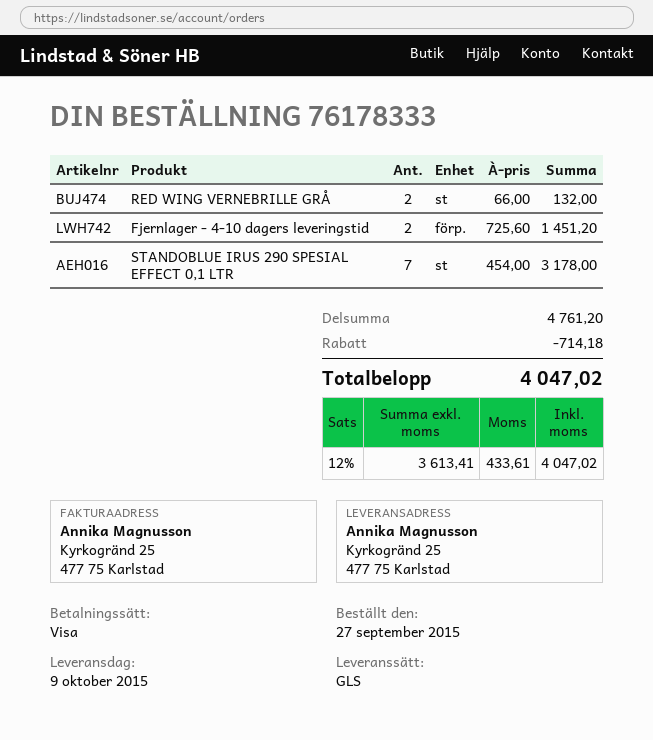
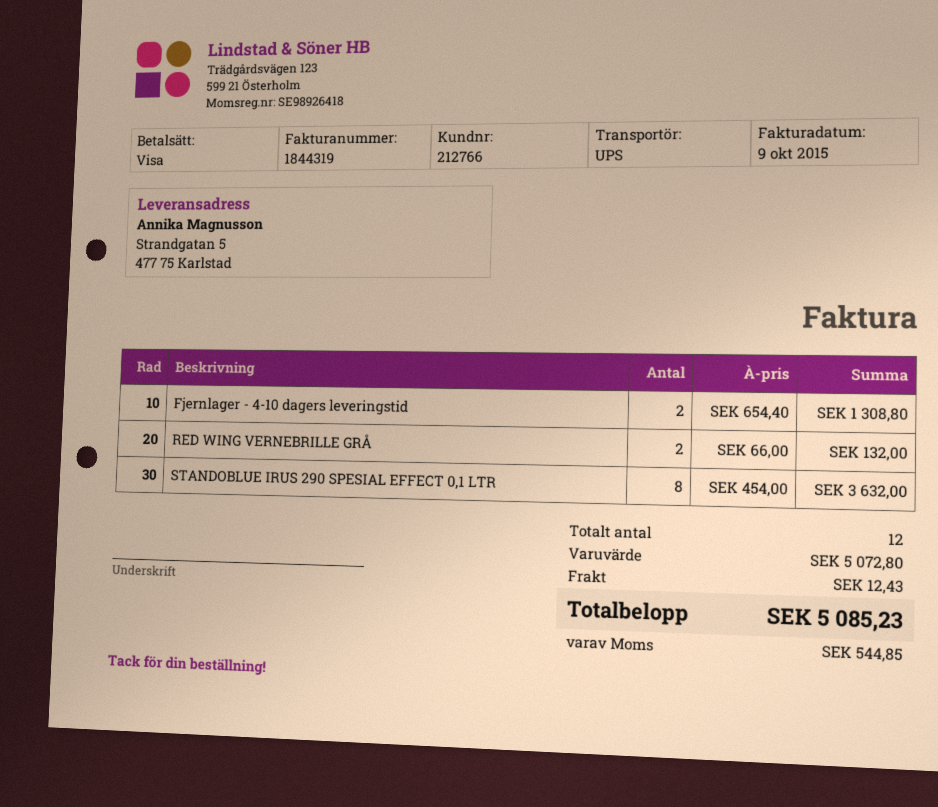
shipping method: GLS -> UPS
ship to: Kyrkogränd 25, 477 75 Karlstad -> Strandgatan 5, 477 75 Karlstad
Fjernlager - 4-10 dagers leveringstid: 2 x 725.60 = 1451.20 -> 2 x 654.40 = 1308.80
STANDOBLUE IRUS 290 SPESIAL EFFECT 0,1 LTR: 7 x 454.00 = 3178.00 -> 8 x 454.00 = 3632.00
subtotal: 4761.20 -> 5072.80
discount: 714.18 -> none
shipping: none -> 12.43
tax: 433.61 -> 544.85
total: 4047.02 -> 5085.23

